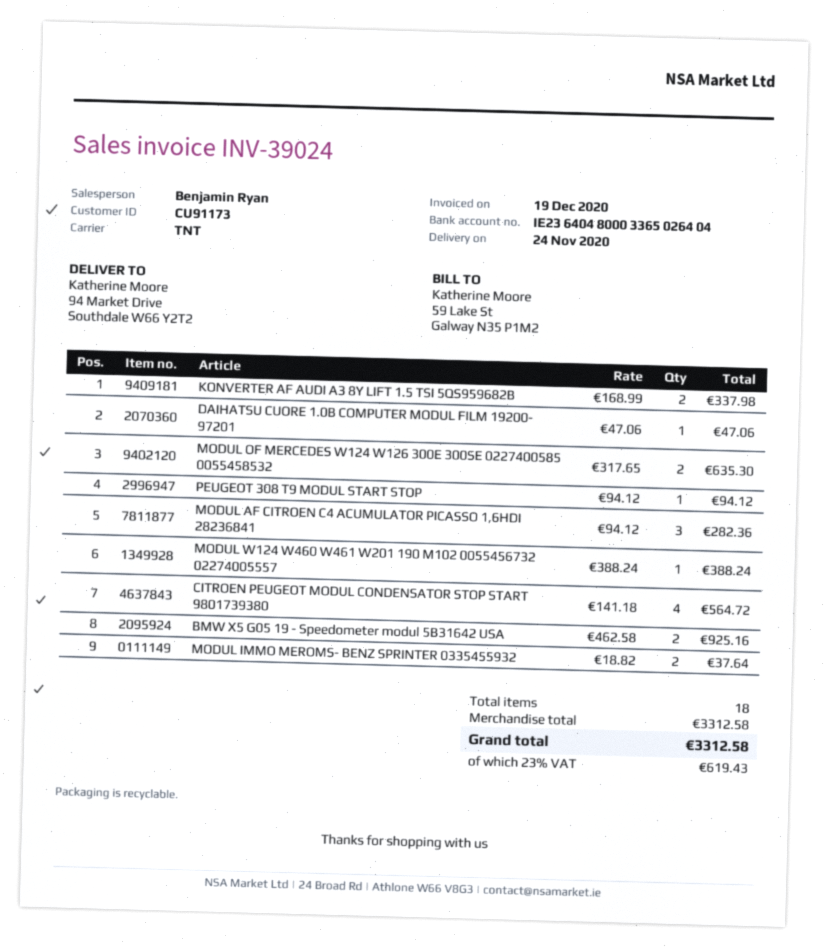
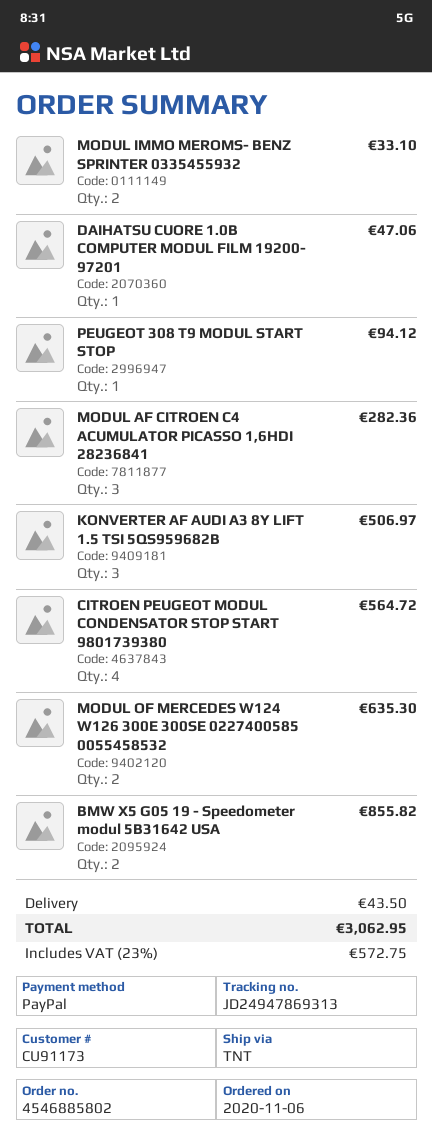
KONVERTER AF AUDI A3 8Y LIFT 1.5 TSI 5QS959682B: 2 for 337.98 -> 3 for 506.97
MODUL W124 W460 W461 W201 190 M102 0055456732 02274005557: 1 for 388.24 -> none
BMW X5 G05 19 - Speedometer modul 5B31642 USA: 2 for 925.16 -> 2 for 855.82
MODUL IMMO MEROMS- BENZ SPRINTER 0335455932: 2 for 37.64 -> 2 for 33.10
shipping: none -> 43.50
tax: 23% = 619.43 -> 23% = 572.75
total: 3312.58 -> 3062.95

